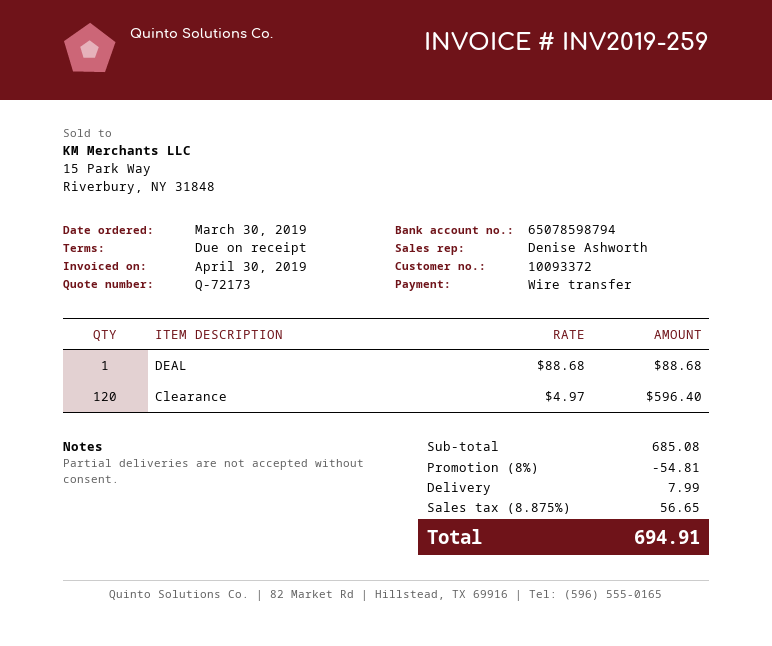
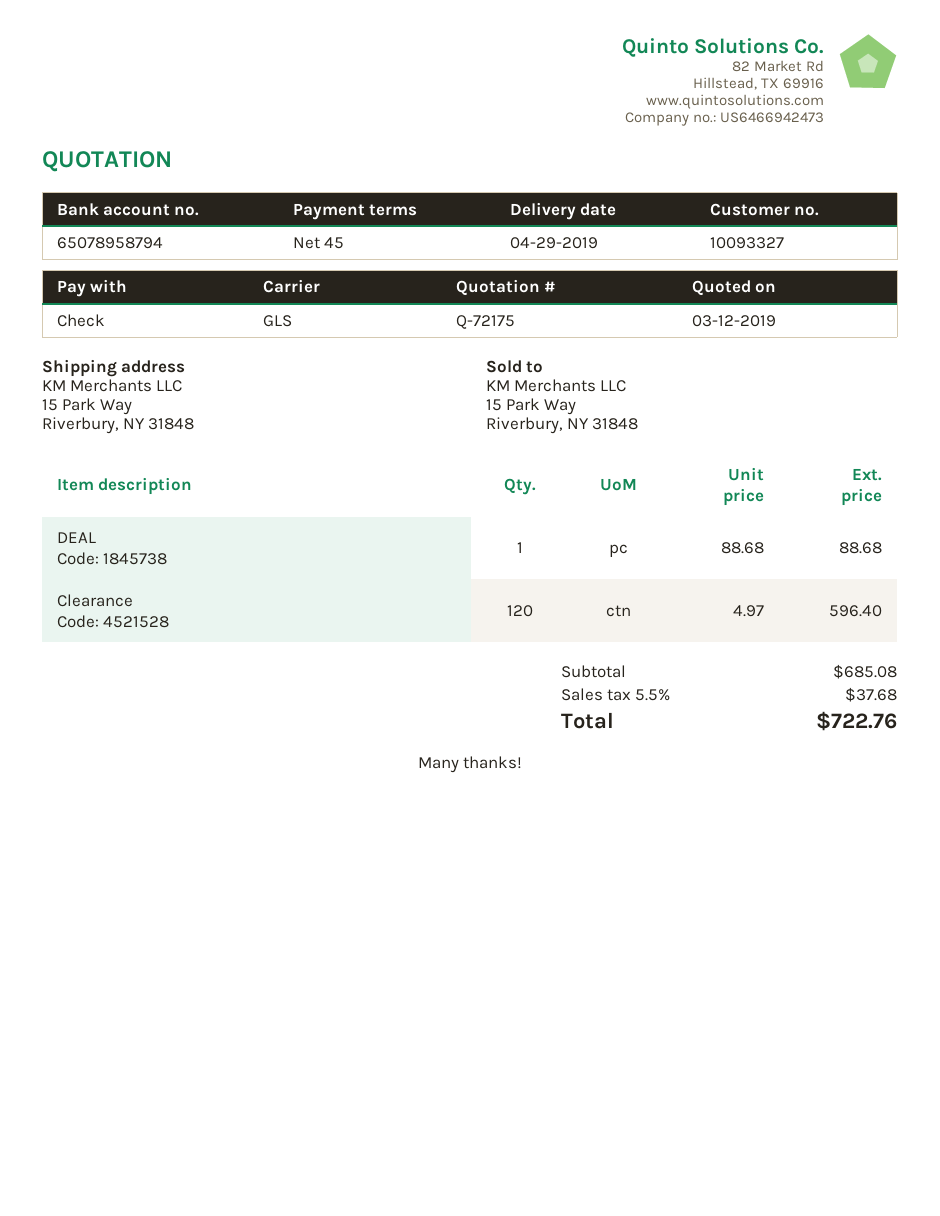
quote number: Q-72173 -> Q-72175
payment terms: on receipt -> 45 days
customer number: 10093372 -> 10093327
payment method: bank transfer -> cheque
bank account: 65078598794 -> 65078958794
discount: 8% = 54.81 -> none
shipping: 7.99 -> none
tax: 8.875% = 56.65 -> 5.5% = 37.68
total: 694.91 -> 722.76

